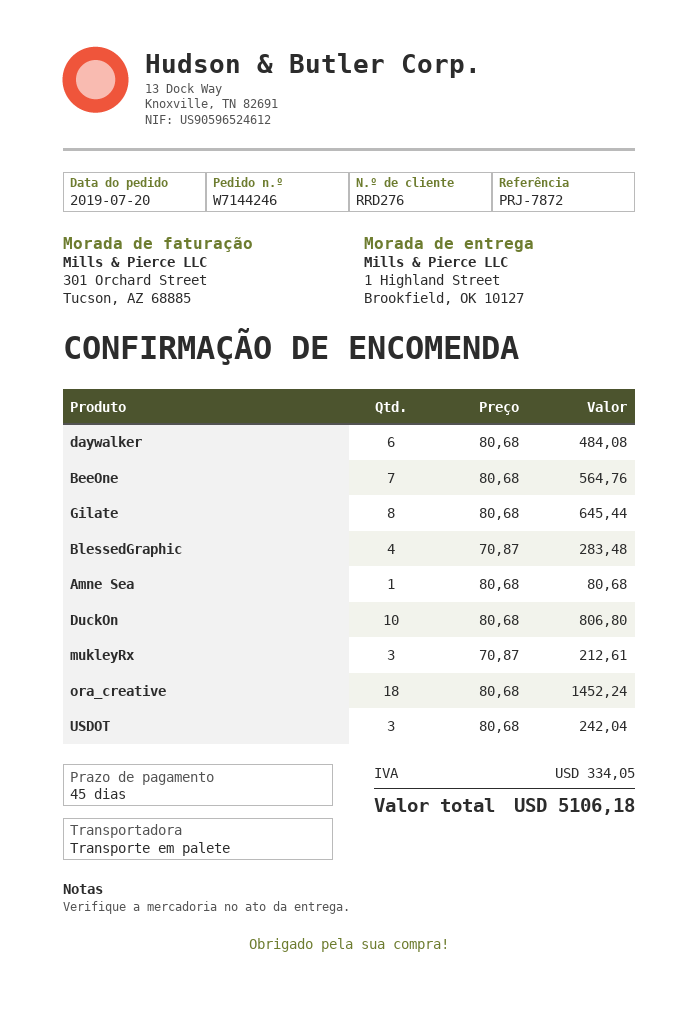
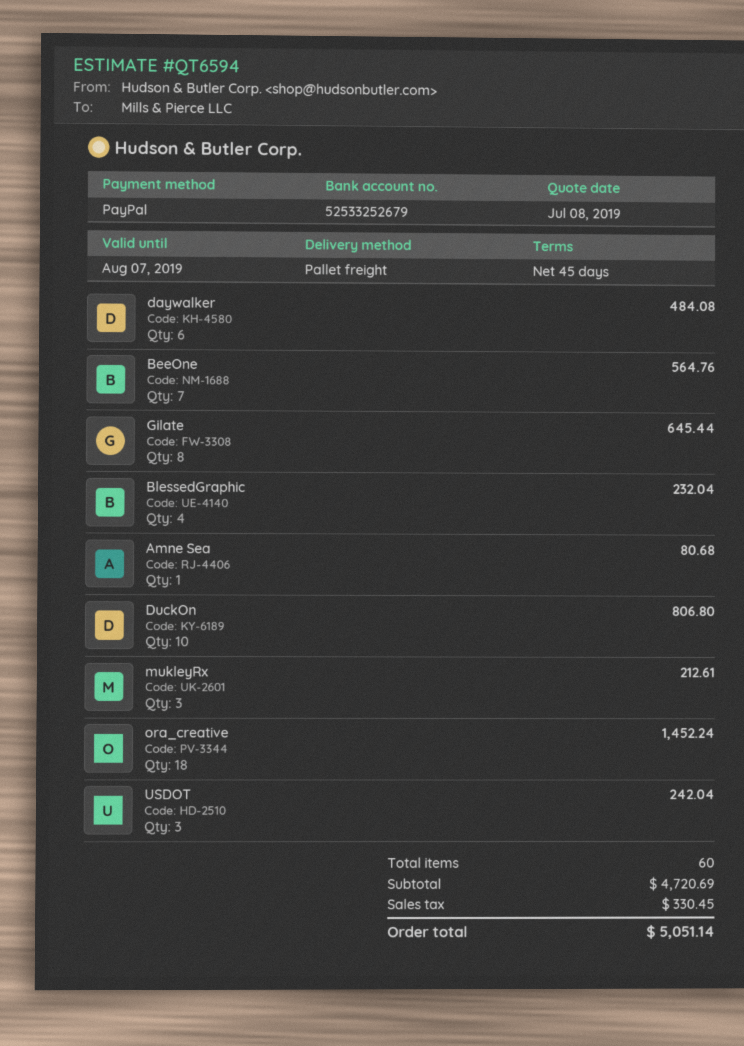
BlessedGraphic: 4 for 283.48 -> 4 for 232.04
tax: 334.05 -> 330.45
total: 5106.18 -> 5051.14

